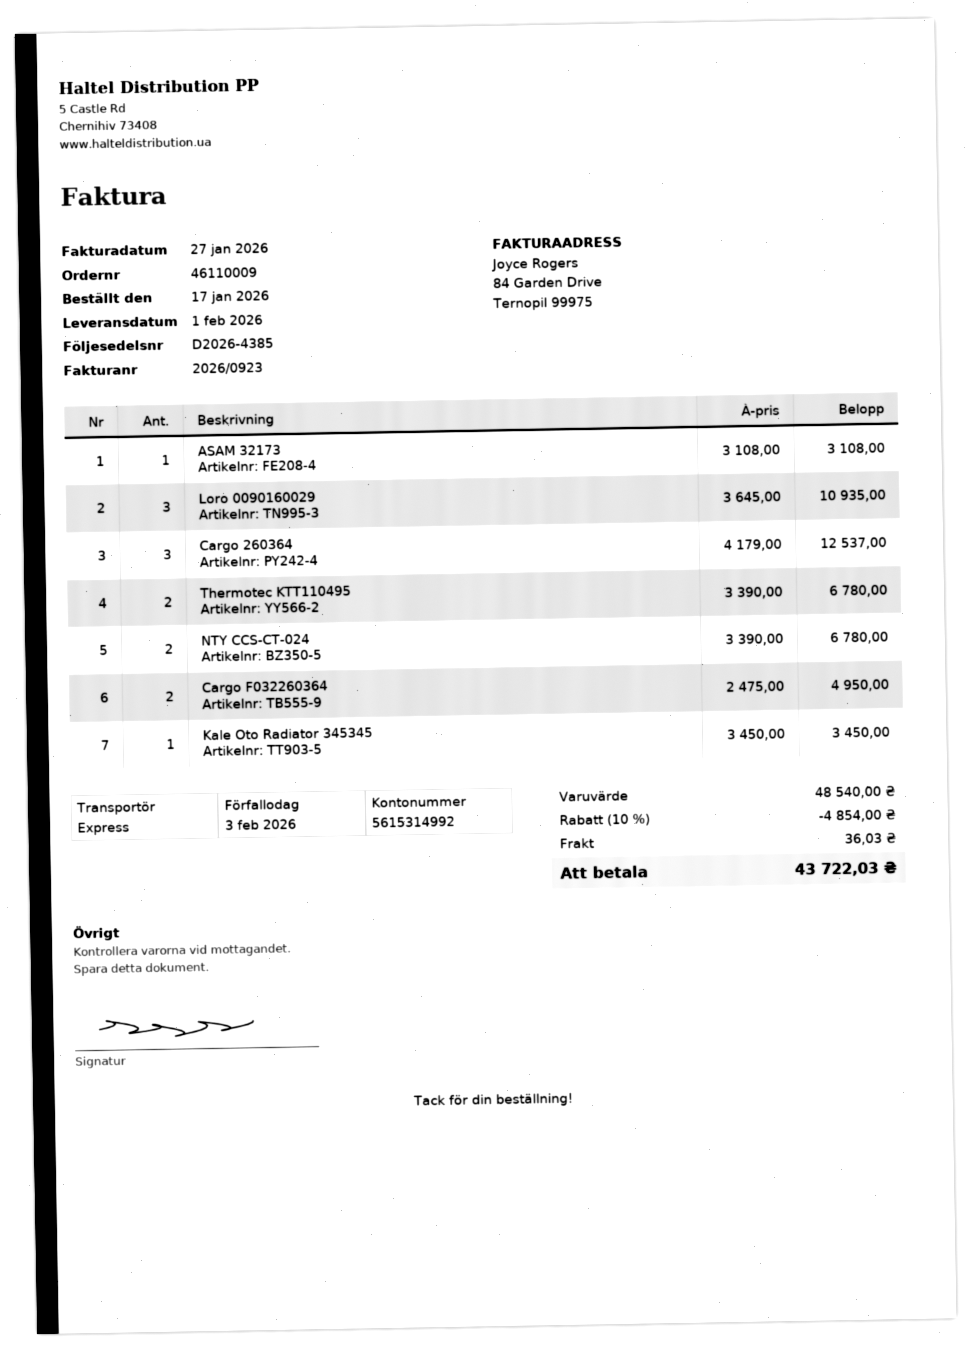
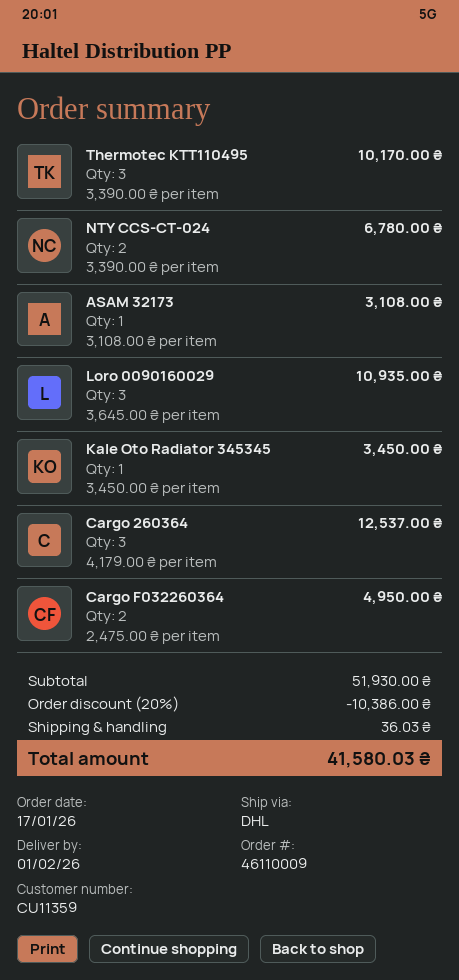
shipping method: express -> DHL
Thermotec KTT110495: 2 x 3390.00 = 6780.00 -> 3 x 3390.00 = 10170.00
subtotal: 48540.00 -> 51930.00
discount: 10% = 4854.00 -> 20% = 10386.00
total: 43722.03 -> 41580.03

